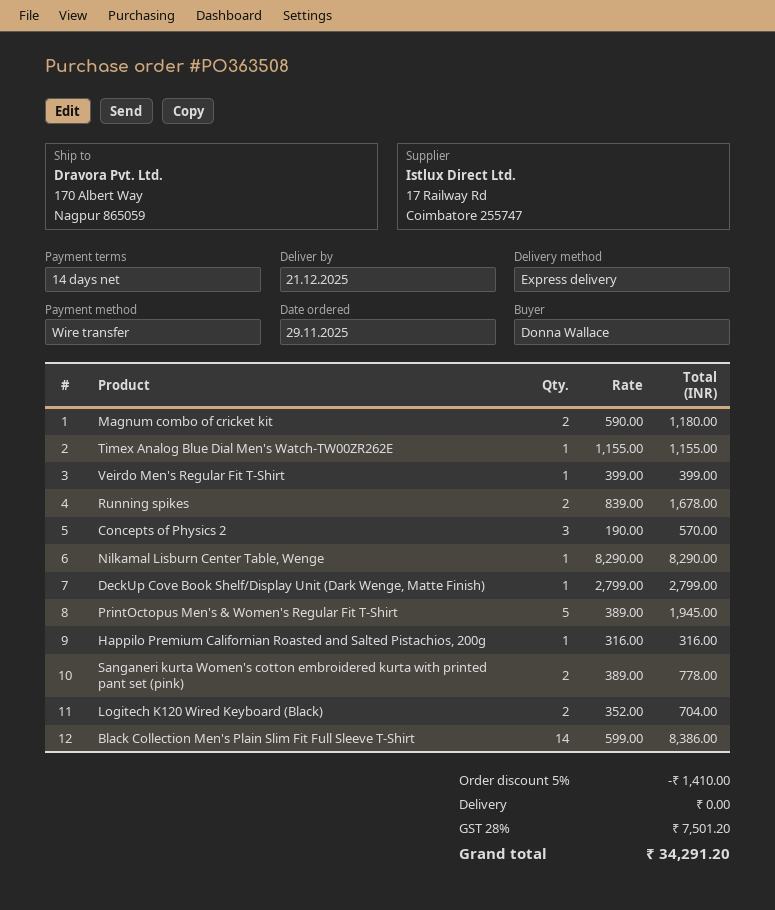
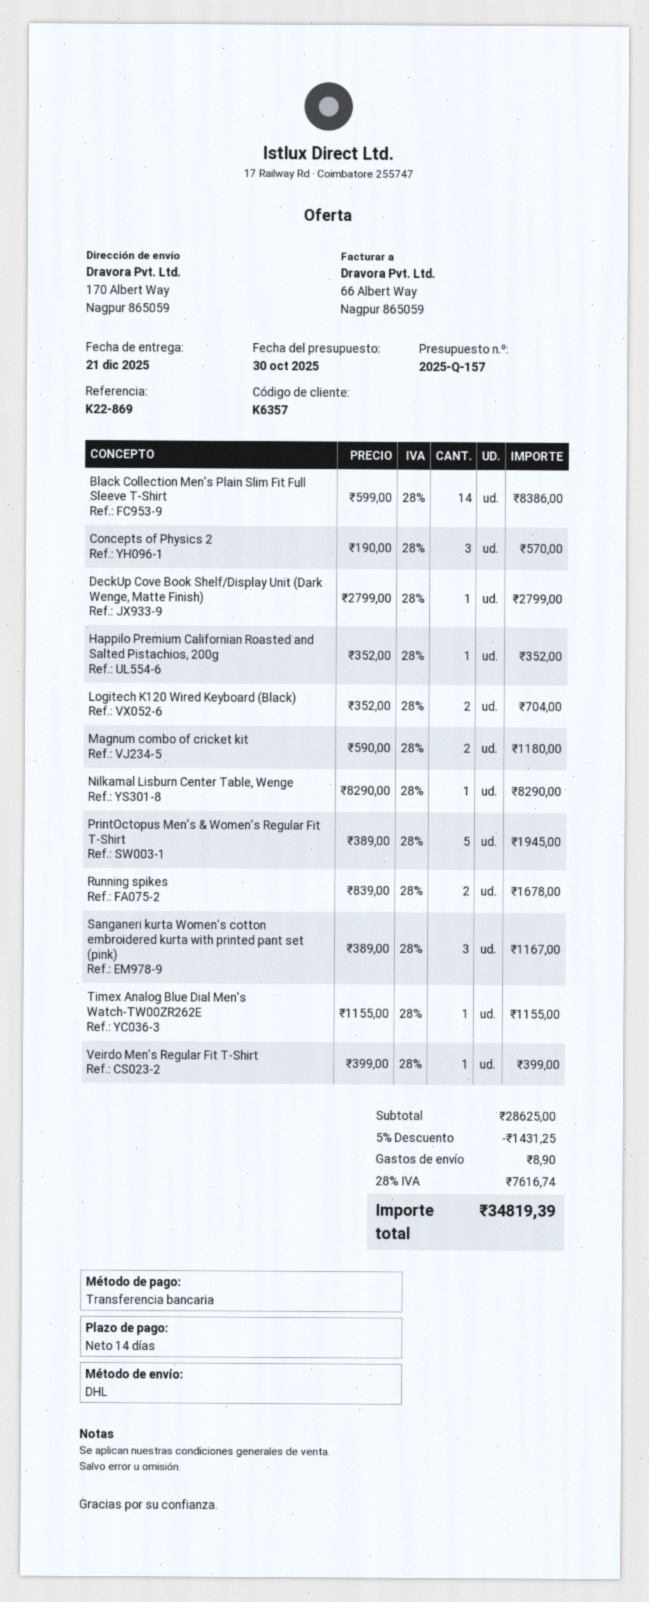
shipping method: express -> DHL
Happilo Premium Californian Roasted and Salted Pistachios, 200g: 1 x 316.00 = 316.00 -> 1 x 352.00 = 352.00
Sanganeri kurta Women's cotton embroidered kurta with printed pant set (pink): 2 x 389.00 = 778.00 -> 3 x 389.00 = 1167.00
discount: 5% = 1410.00 -> 5% = 1431.25
shipping: 0.00 -> 8.90
tax: 28% = 7501.20 -> 28% = 7616.74
total: 34291.20 -> 34819.39

